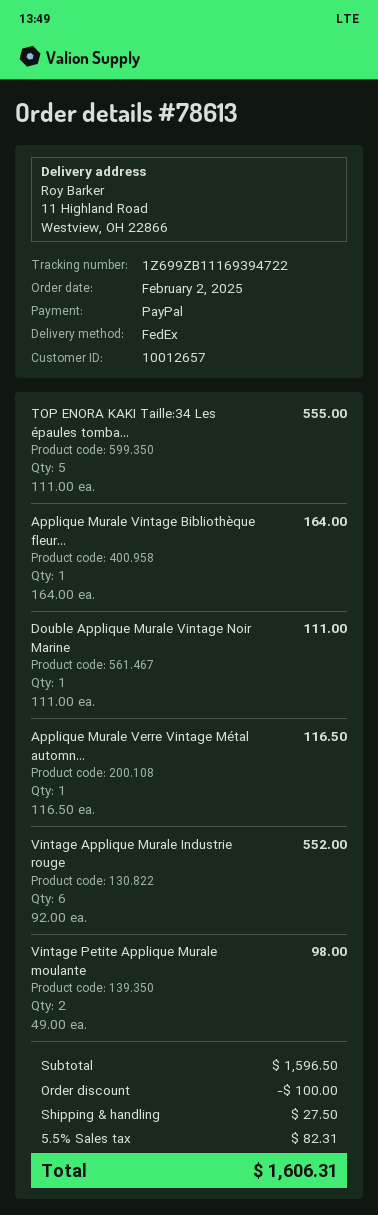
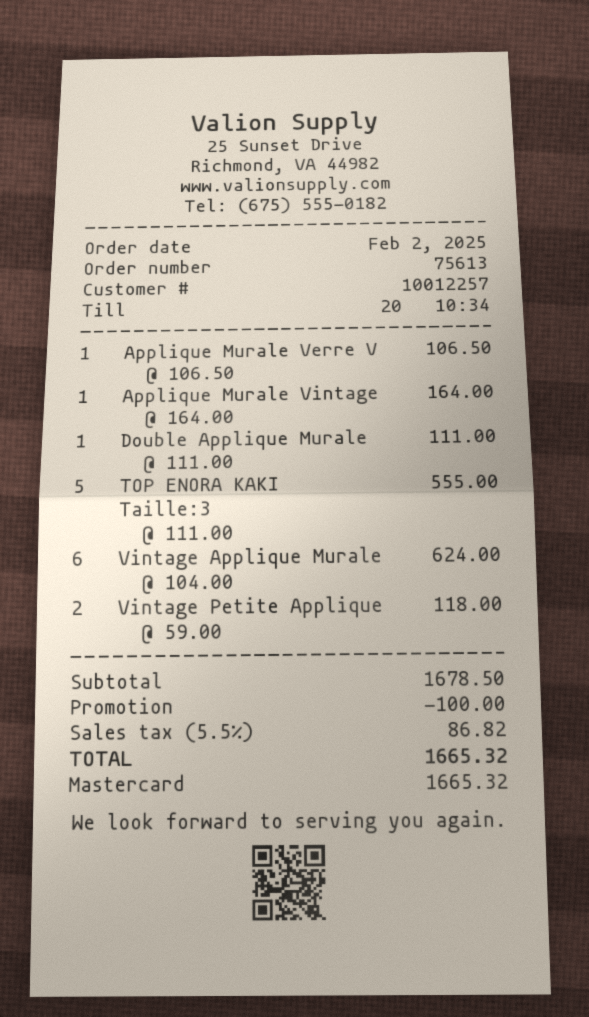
order number: 78613 -> 75613
customer number: 10012657 -> 10012257
payment method: PayPal -> Mastercard
Applique Murale Verre Vintage Métal automn...: 1 x 116.50 = 116.50 -> 1 x 106.50 = 106.50
Vintage Applique Murale Industrie rouge: 6 x 92.00 = 552.00 -> 6 x 104.00 = 624.00
Vintage Petite Applique Murale moulante: 2 x 49.00 = 98.00 -> 2 x 59.00 = 118.00
subtotal: 1596.50 -> 1678.50
shipping: 27.50 -> none
tax: 5.5% = 82.31 -> 5.5% = 86.82
total: 1606.31 -> 1665.32

